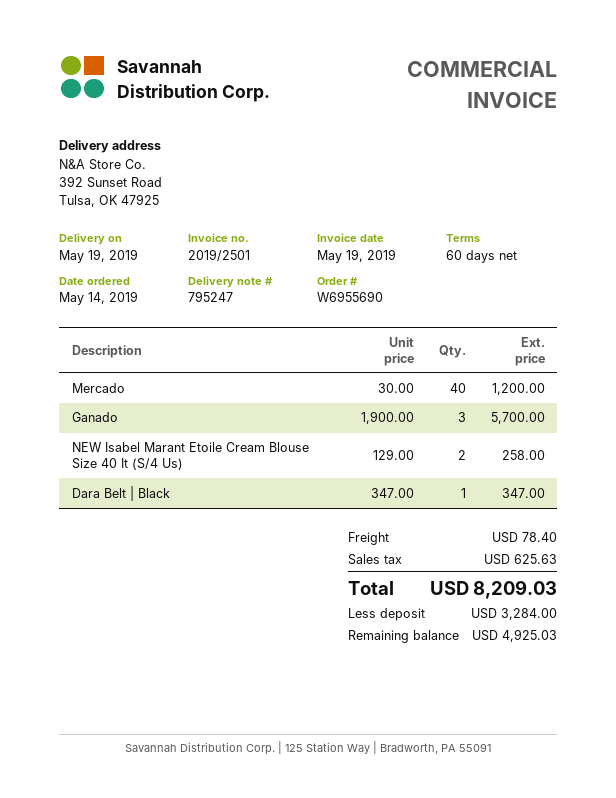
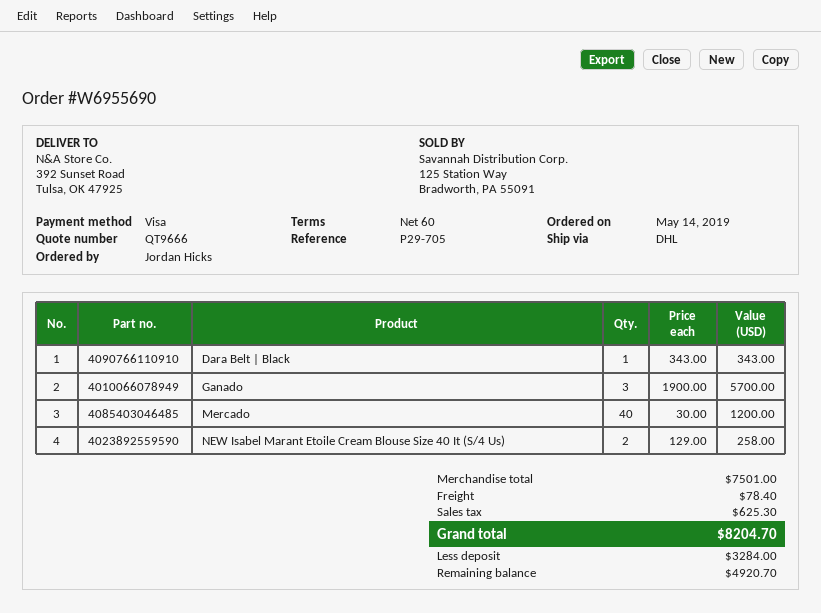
Dara Belt | Black: 1 x 347.00 = 347.00 -> 1 x 343.00 = 343.00
tax: 625.63 -> 625.30
total: 8209.03 -> 8204.70
balance: 4925.03 -> 4920.70

